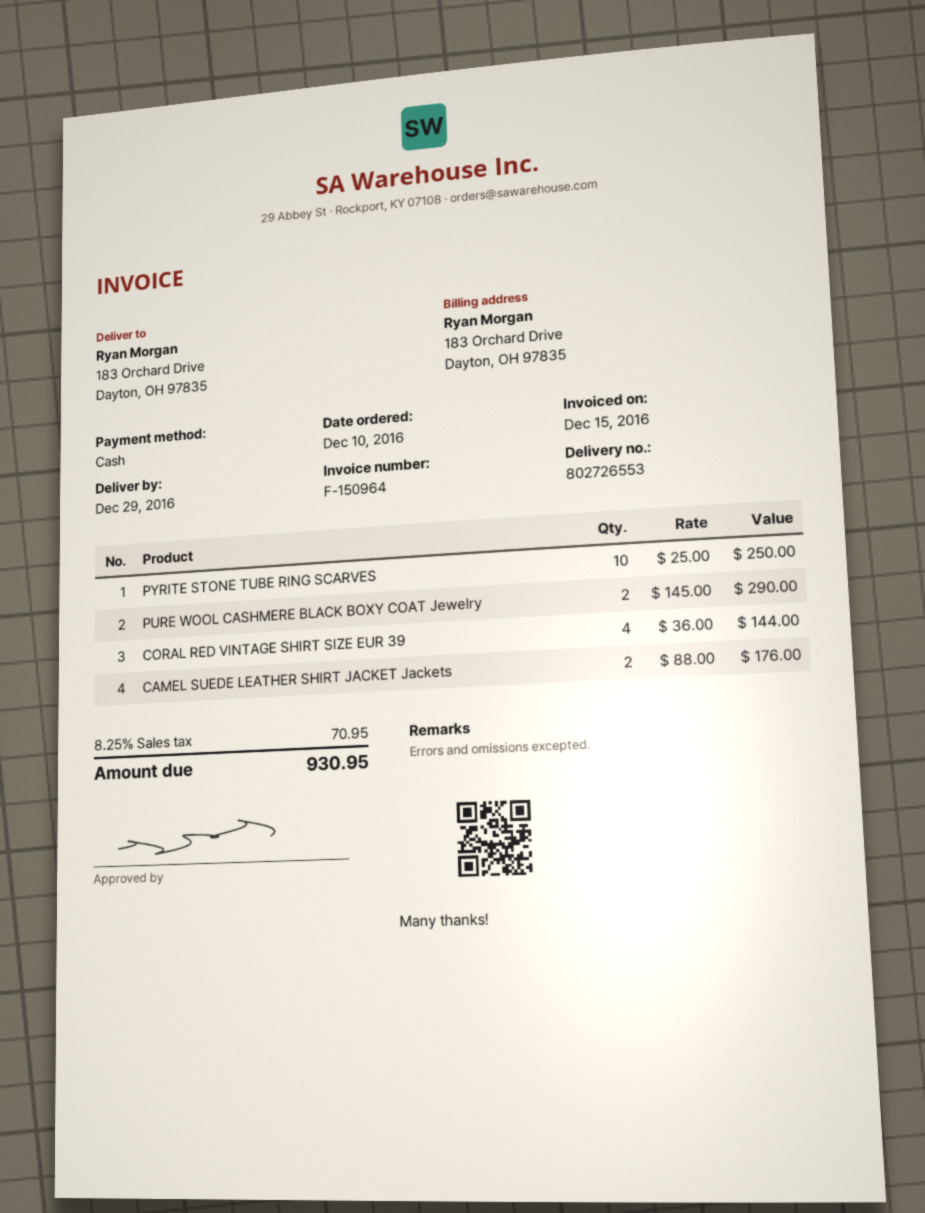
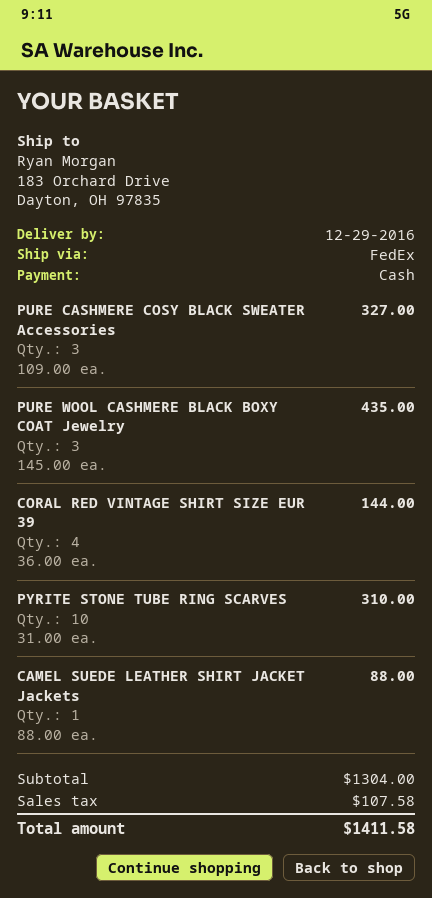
PYRITE STONE TUBE RING SCARVES: 10 x 25.00 = 250.00 -> 10 x 31.00 = 310.00
PURE WOOL CASHMERE BLACK BOXY COAT Jewelry: 2 x 145.00 = 290.00 -> 3 x 145.00 = 435.00
CAMEL SUEDE LEATHER SHIRT JACKET Jackets: 2 x 88.00 = 176.00 -> 1 x 88.00 = 88.00
PURE CASHMERE COSY BLACK SWEATER Accessories: none -> 3 x 109.00 = 327.00
tax: 70.95 -> 107.58
total: 930.95 -> 1411.58

